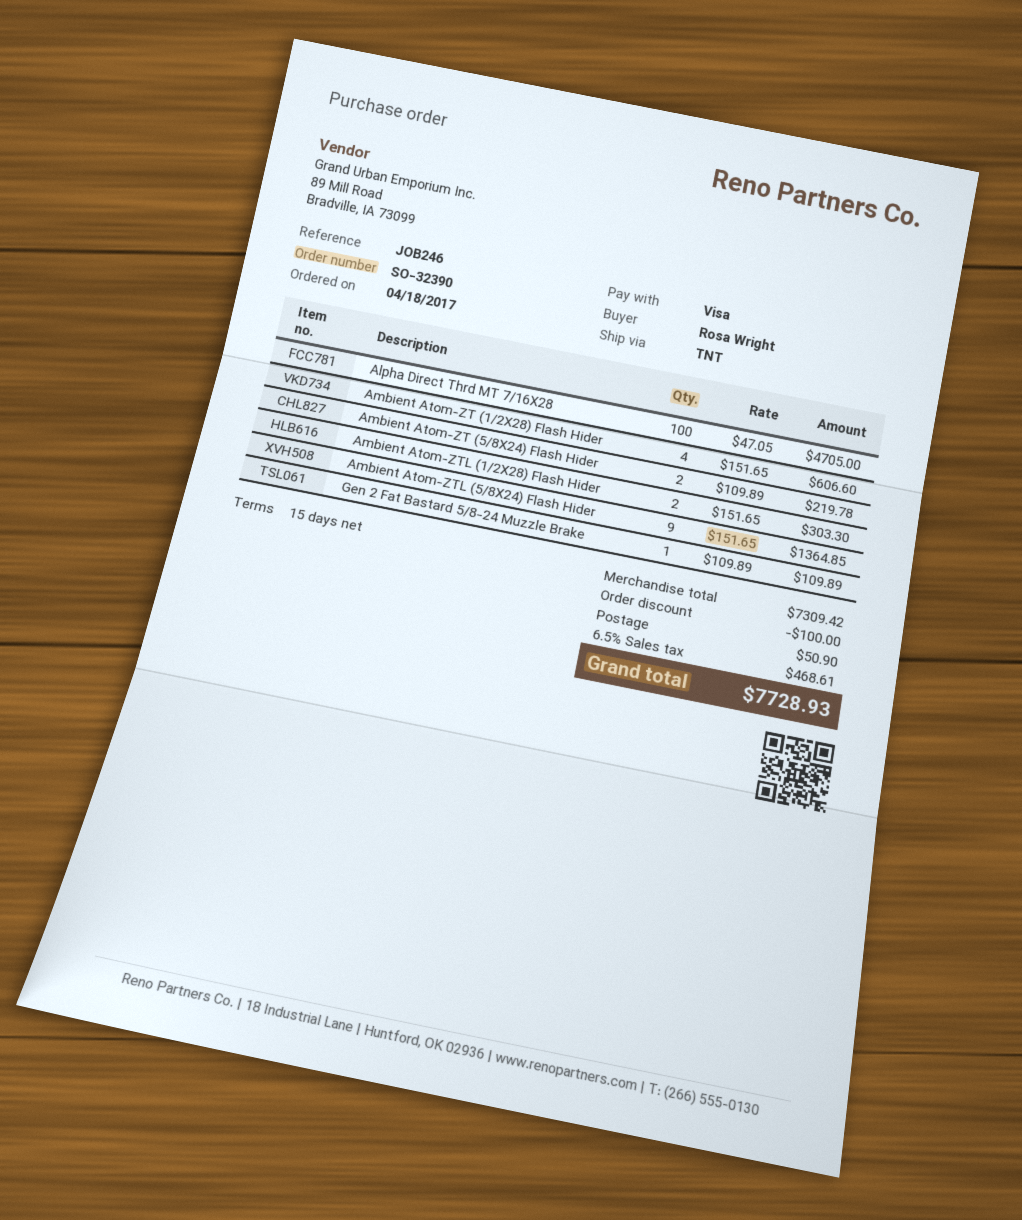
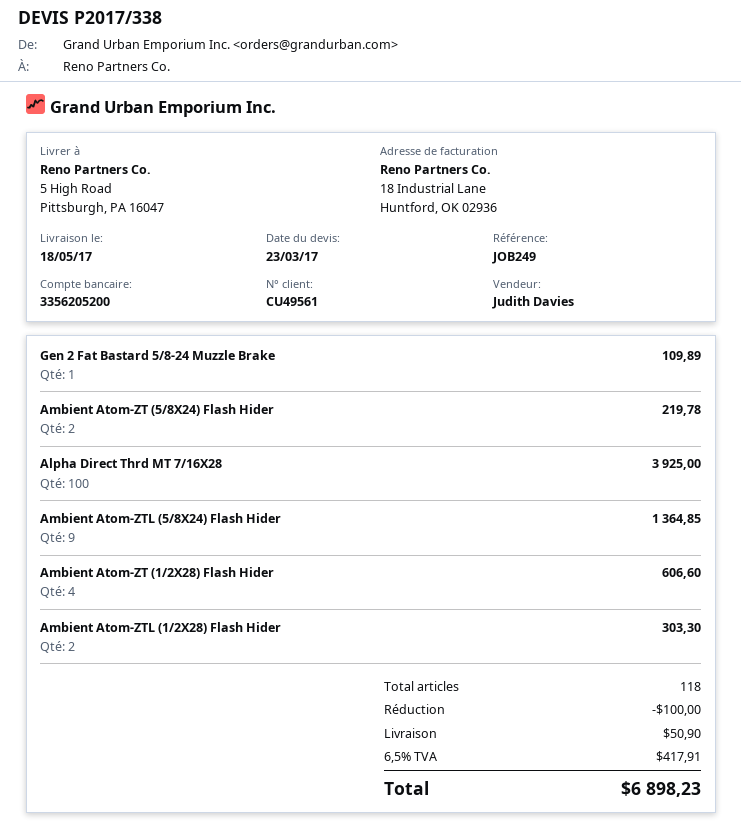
reference: JOB246 -> JOB249
Alpha Direct Thrd MT 7/16X28: 100 for 4705.00 -> 100 for 3925.00
tax: 6.5% = 468.61 -> 6.5% = 417.91
total: 7728.93 -> 6898.23

